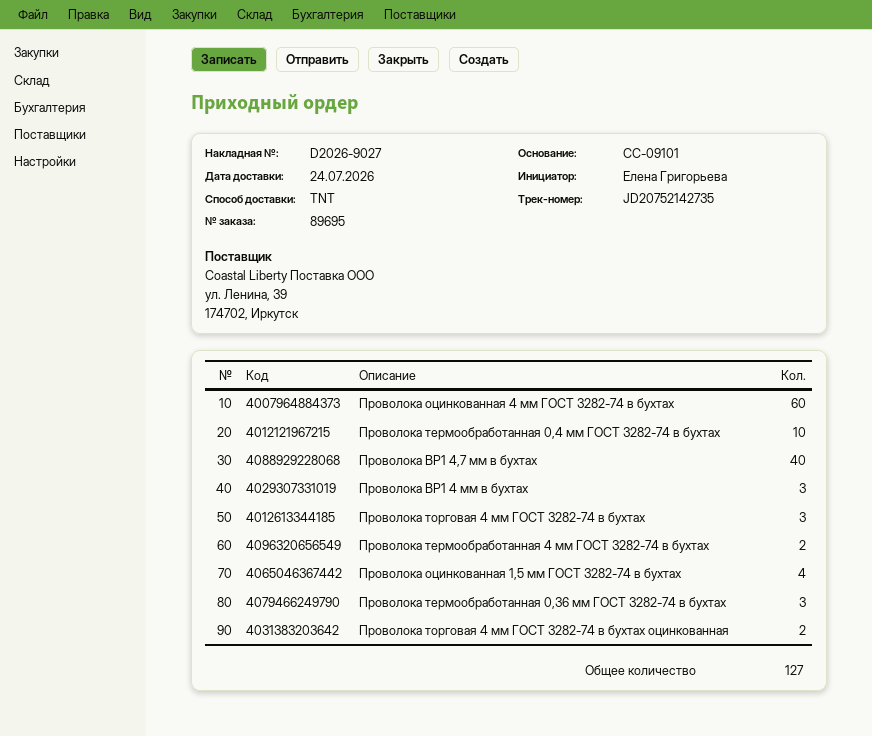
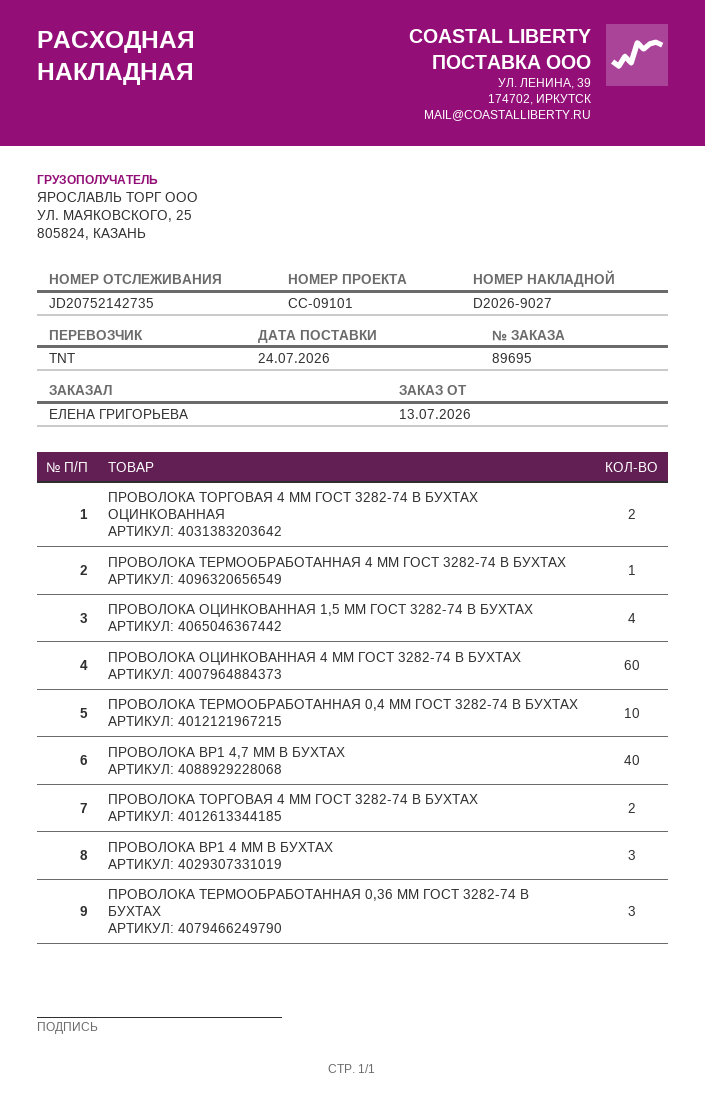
Проволока торговая 4 мм ГОСТ 3282-74 в бухтах: 3 -> 2
Проволока термообработанная 4 мм ГОСТ 3282-74 в бухтах: 2 -> 1

